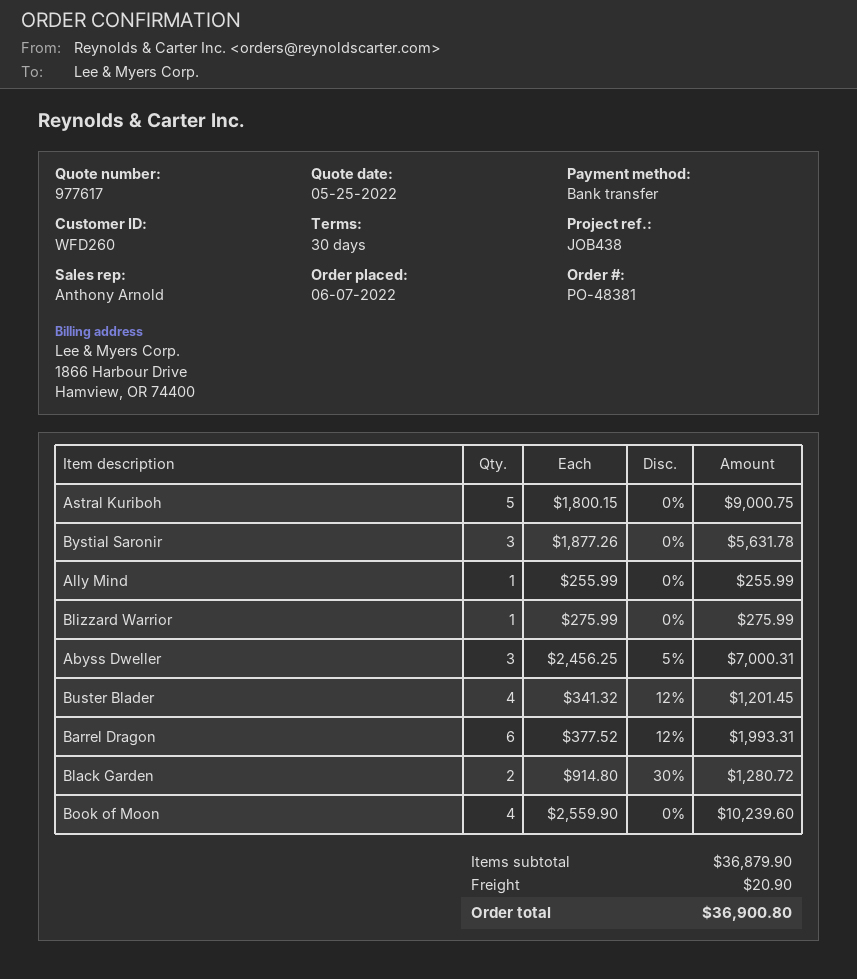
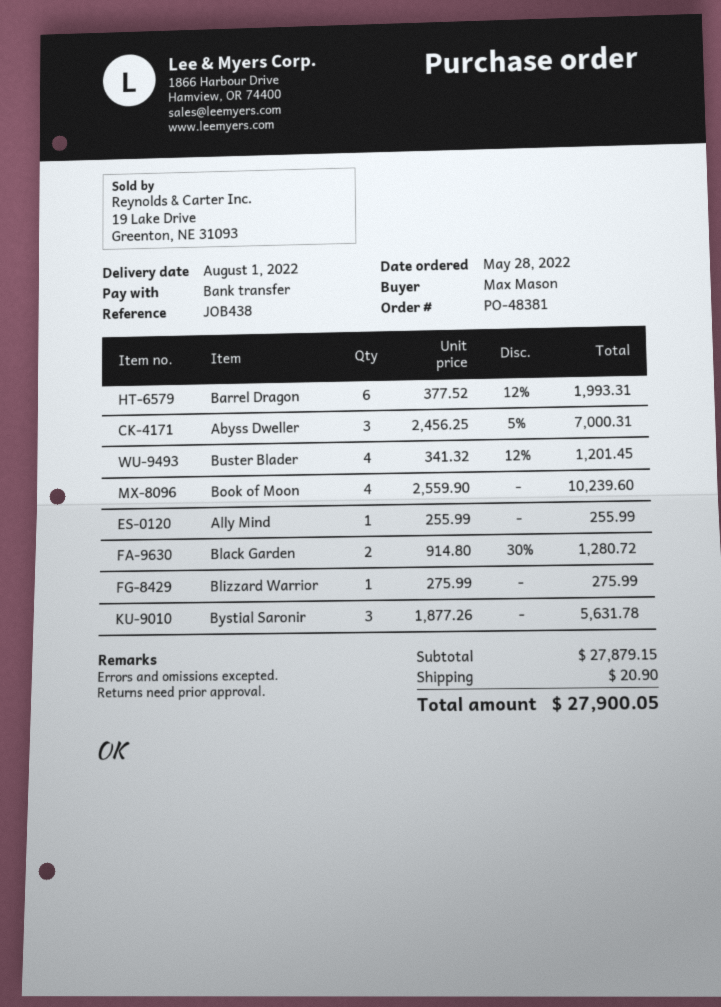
order date: 2022-06-07 -> 2022-05-28
Astral Kuriboh: 5 x 1800.15 = 9000.75 -> none
subtotal: 36879.90 -> 27879.15
total: 36900.80 -> 27900.05

